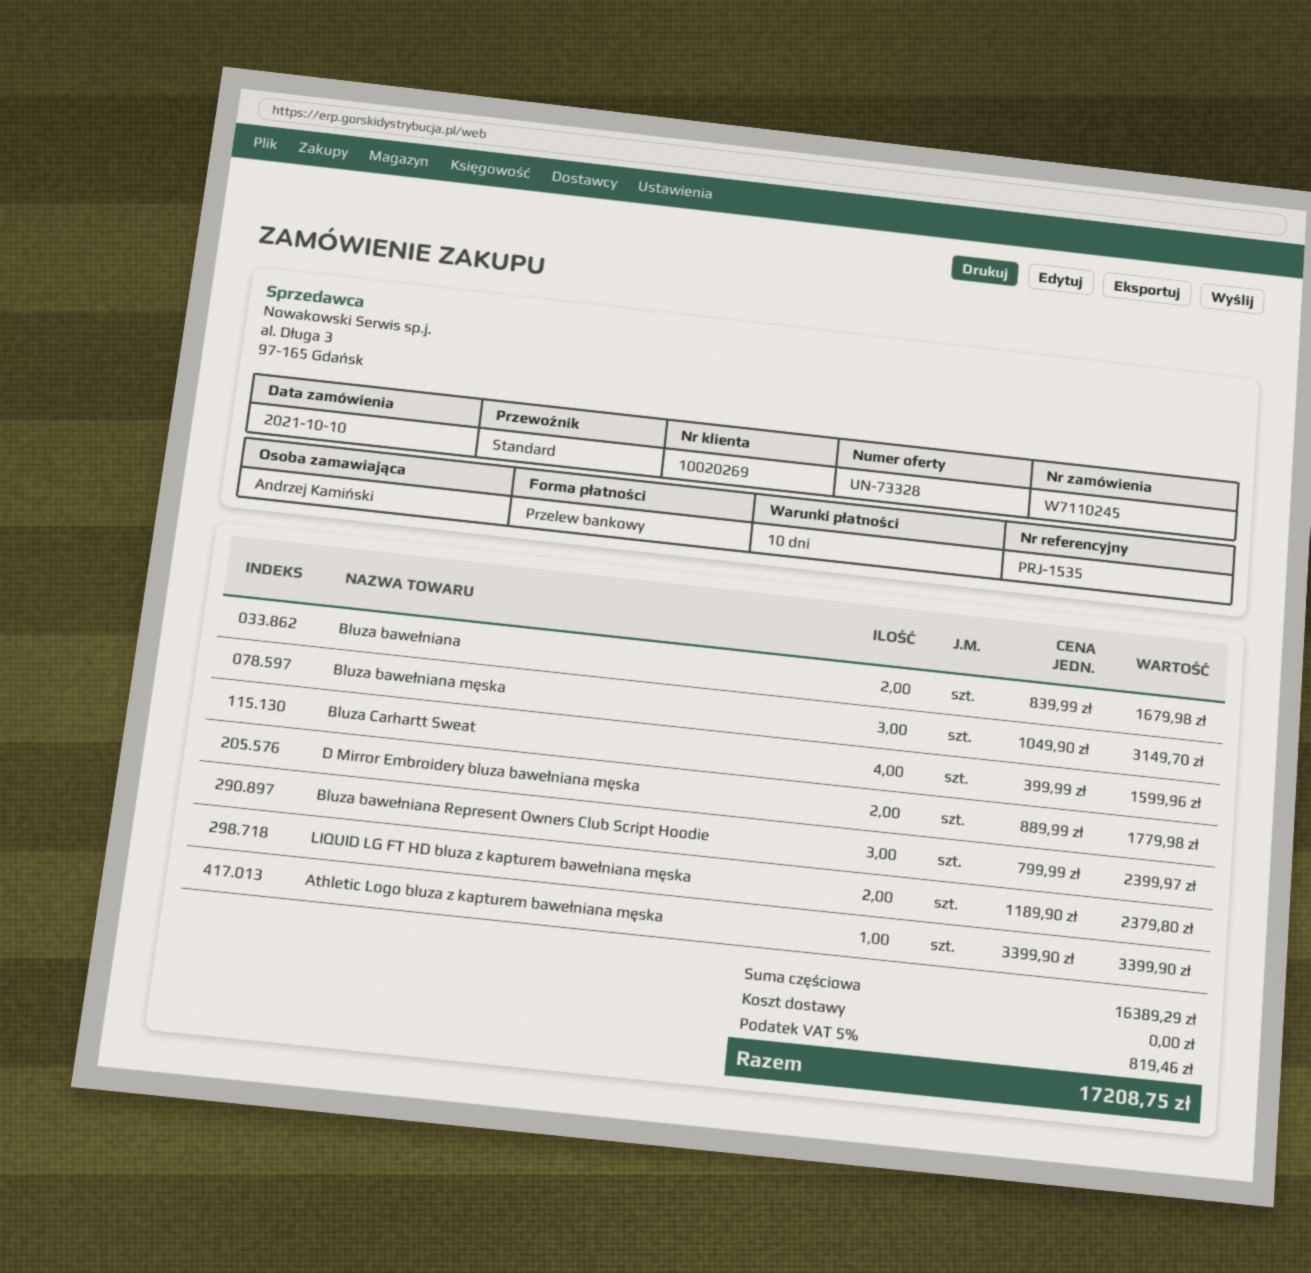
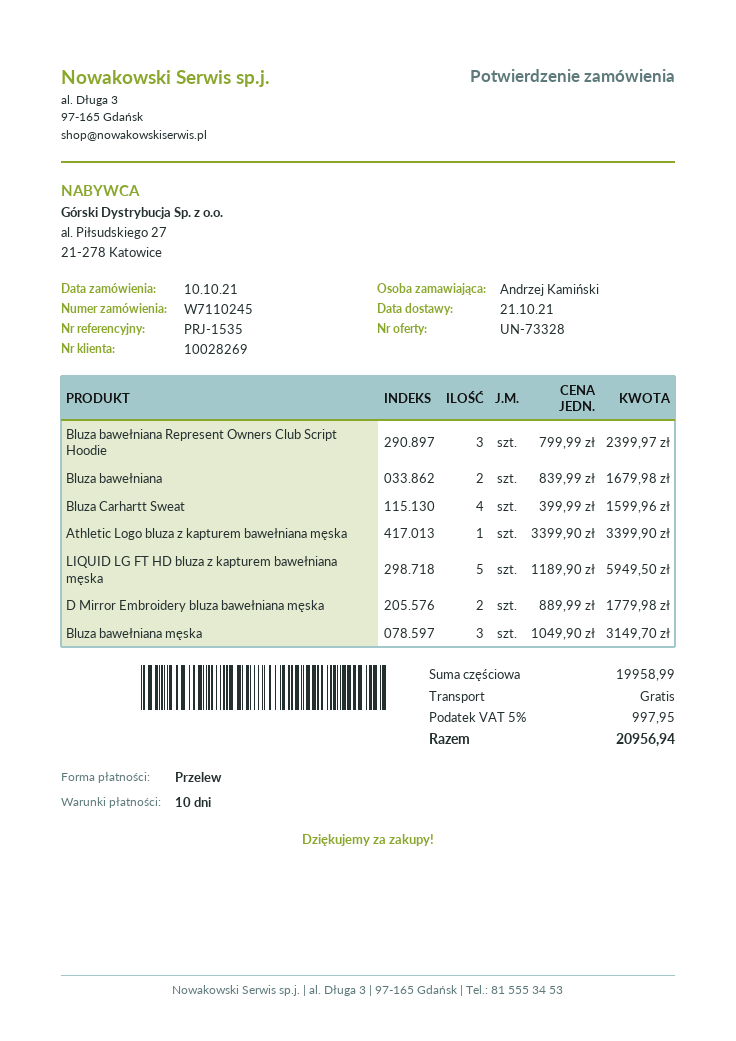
customer number: 10020269 -> 10028269
LIQUID LG FT HD bluza z kapturem bawełniana męska: 2 x 1189.90 = 2379.80 -> 5 x 1189.90 = 5949.50
subtotal: 16389.29 -> 19958.99
tax: 5% = 819.46 -> 5% = 997.95
total: 17208.75 -> 20956.94

